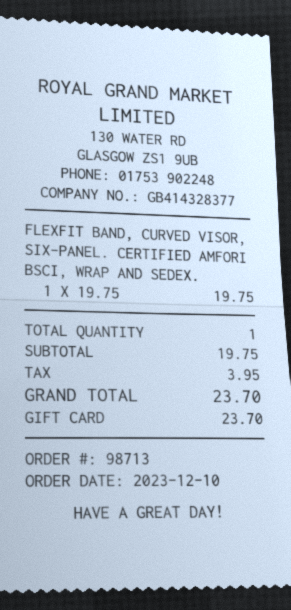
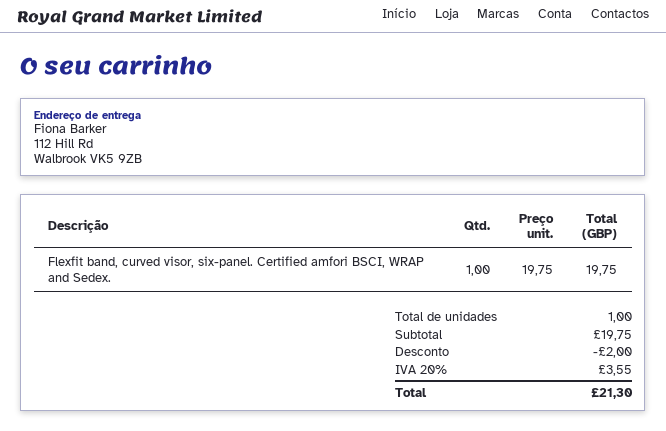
discount: none -> 2.00
tax: 3.95 -> 3.55
total: 23.70 -> 21.30

